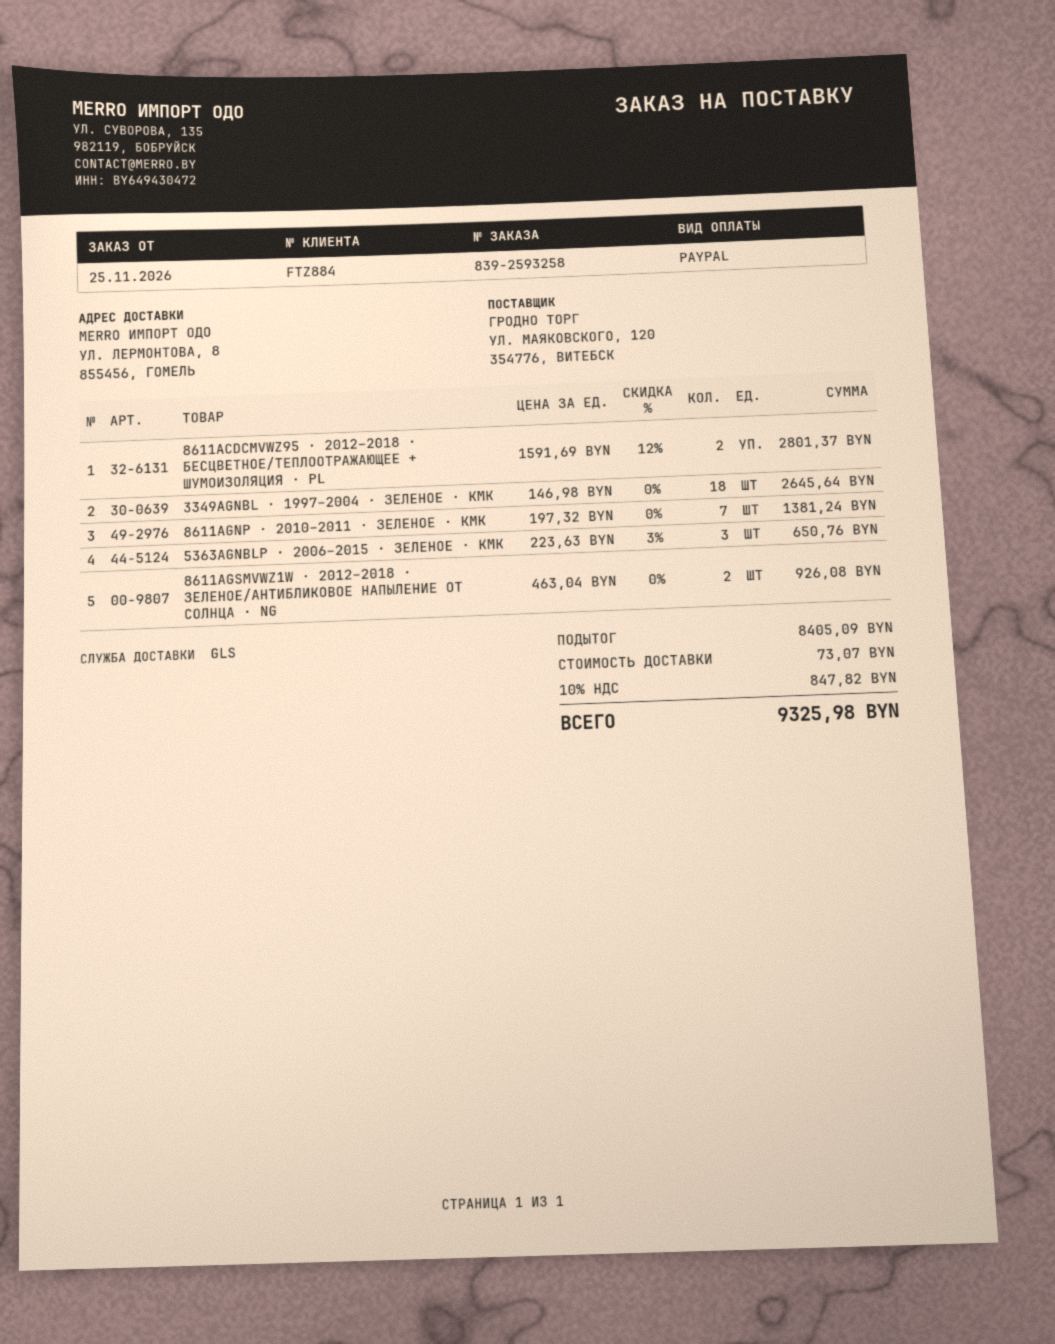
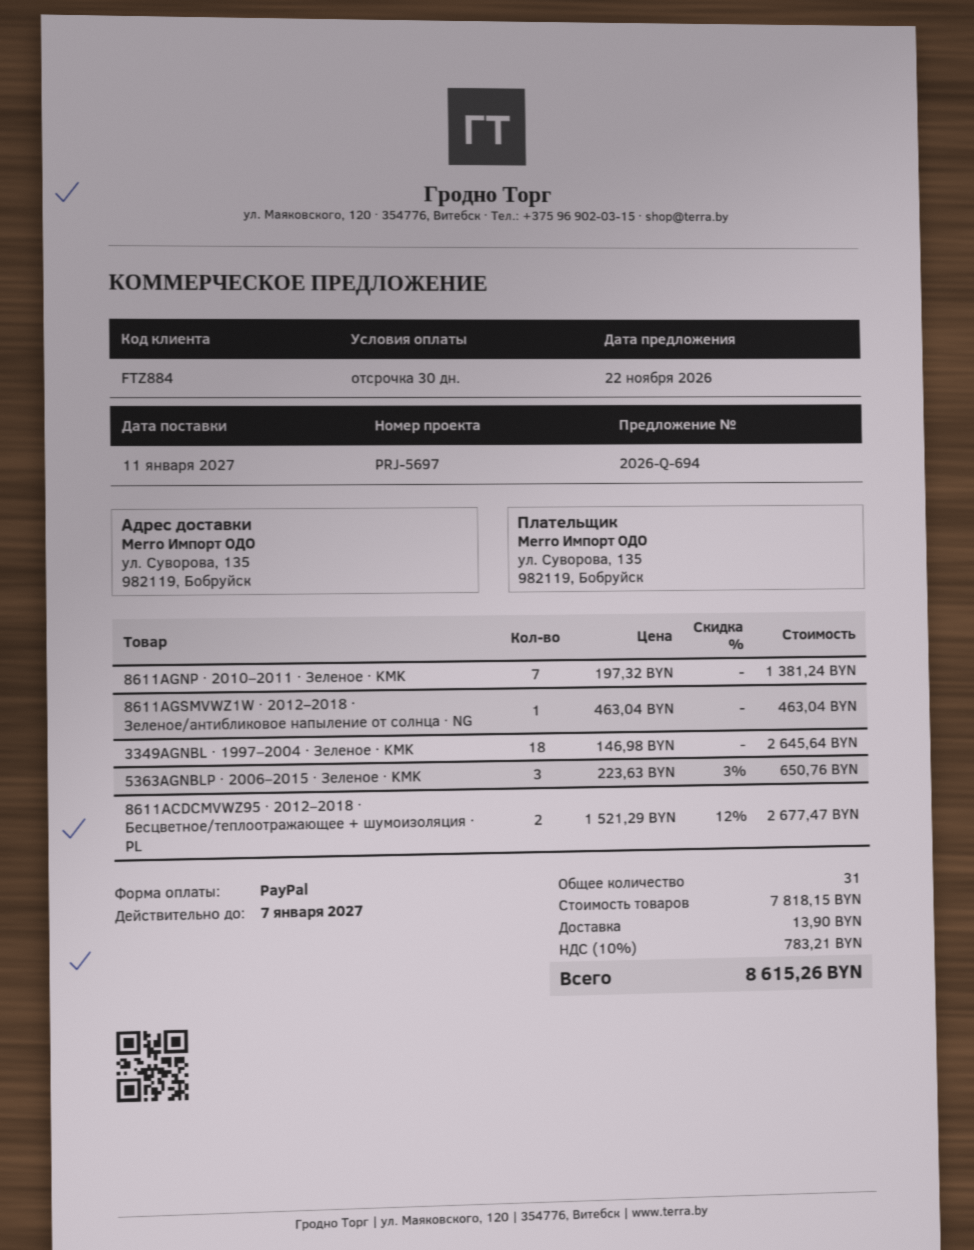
ship to: УЛ. ЛЕРМОНТОВА, 8, 855456, ГОМЕЛЬ -> ул. Суворова, 135, 982119, Бобруйск
8611ACDCMVWZ95 · 2012–2018 · БЕСЦВЕТНОЕ/ТЕПЛООТРАЖАЮЩЕЕ + ШУМОИЗОЛЯЦИЯ · PL: 2 x 1591.69 - 12% = 2801.37 -> 2 x 1521.29 - 12% = 2677.47
8611AGSMVWZ1W · 2012–2018 · ЗЕЛЕНОЕ/АНТИБЛИКОВОЕ НАПЫЛЕНИЕ ОТ СОЛНЦА · NG: 2 x 463.04 = 926.08 -> 1 x 463.04 = 463.04
subtotal: 8405.09 -> 7818.15
shipping: 73.07 -> 13.90
tax: 10% = 847.82 -> 10% = 783.21
total: 9325.98 -> 8615.26

